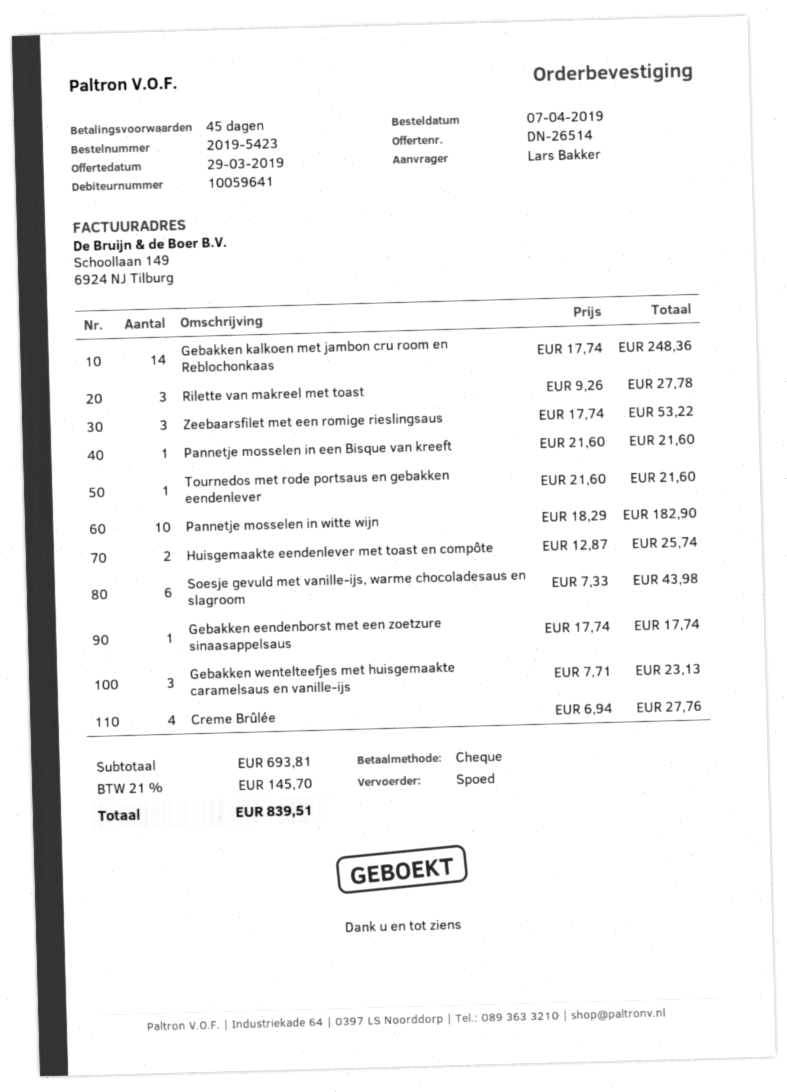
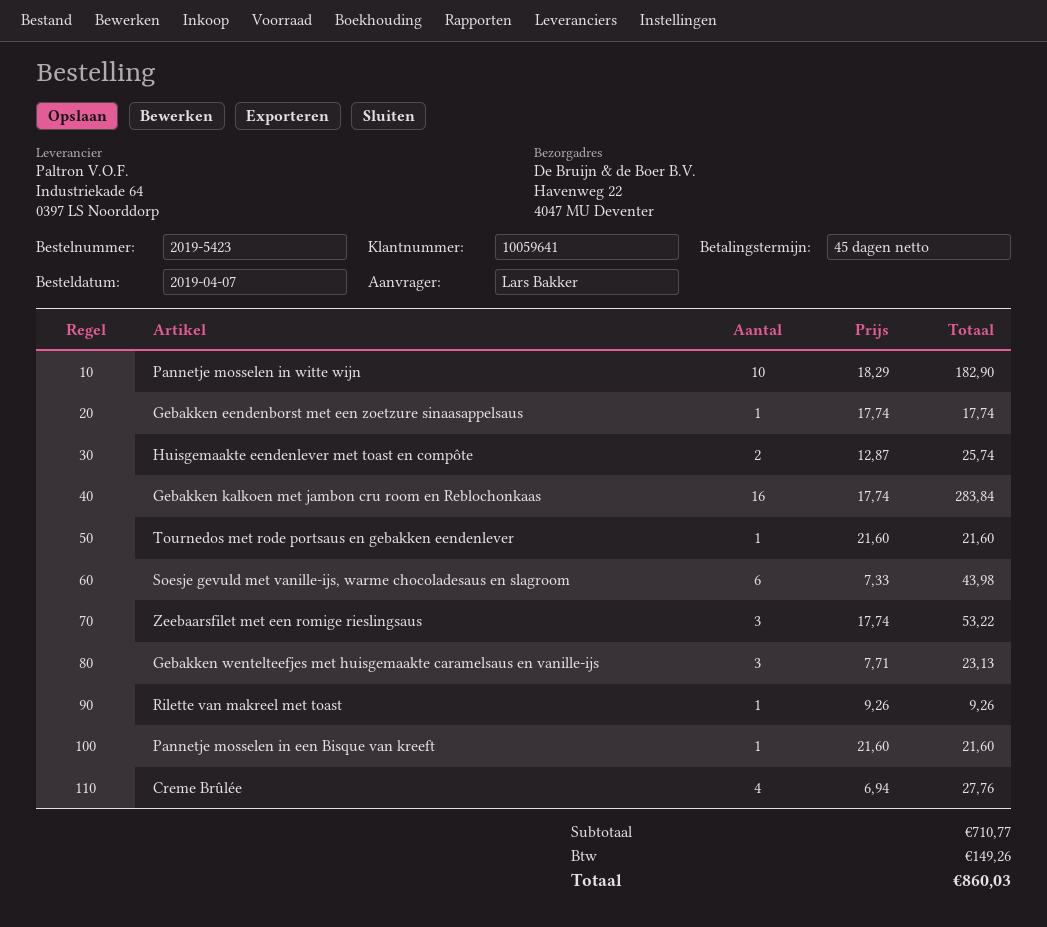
Gebakken kalkoen met jambon cru room en Reblochonkaas: 14 x 17.74 = 248.36 -> 16 x 17.74 = 283.84
Rilette van makreel met toast: 3 x 9.26 = 27.78 -> 1 x 9.26 = 9.26
subtotal: 693.81 -> 710.77
tax: 145.70 -> 149.26
total: 839.51 -> 860.03

